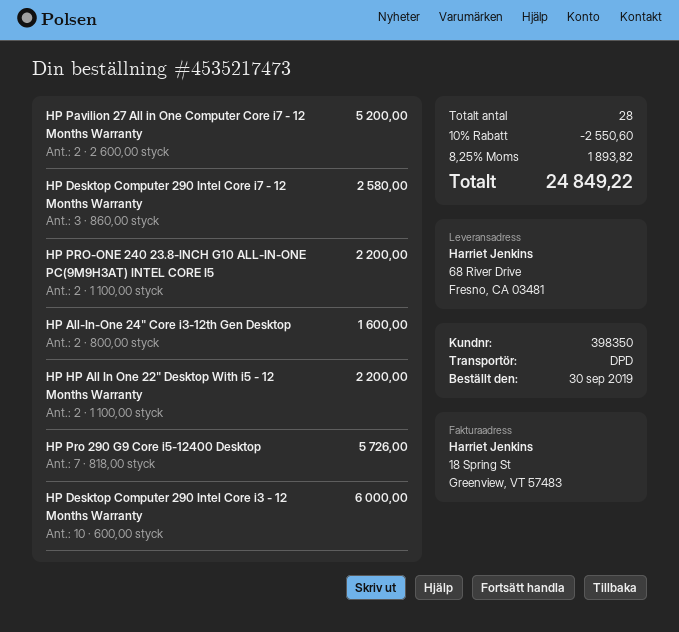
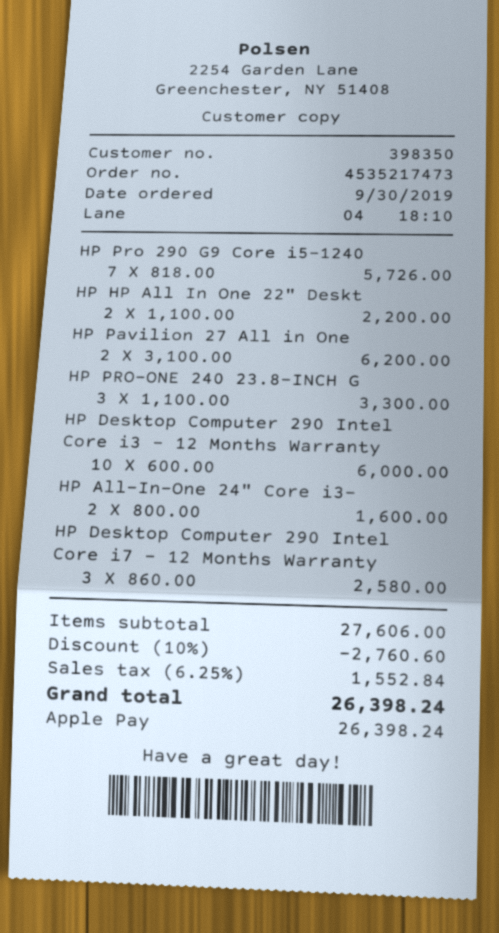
HP Pavilion 27 All in One Computer Core i7 - 12 Months Warranty: 2 x 2600.00 = 5200.00 -> 2 x 3100.00 = 6200.00
HP PRO-ONE 240 23.8-INCH G10 ALL-IN-ONE PC(9M9H3AT) INTEL CORE I5: 2 x 1100.00 = 2200.00 -> 3 x 1100.00 = 3300.00
discount: 10% = 2550.60 -> 10% = 2760.60
tax: 8.25% = 1893.82 -> 6.25% = 1552.84
total: 24849.22 -> 26398.24

